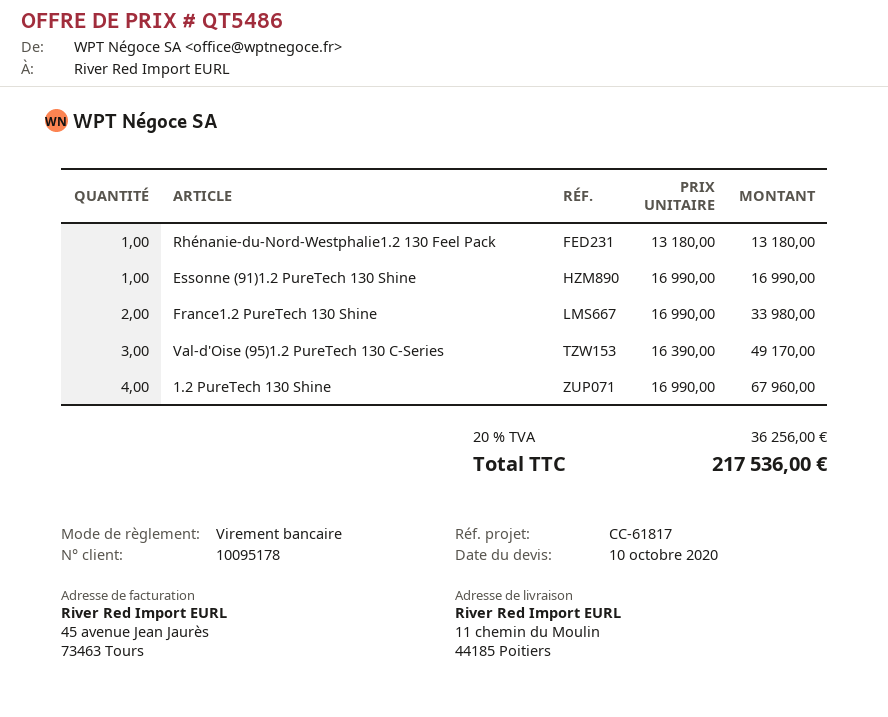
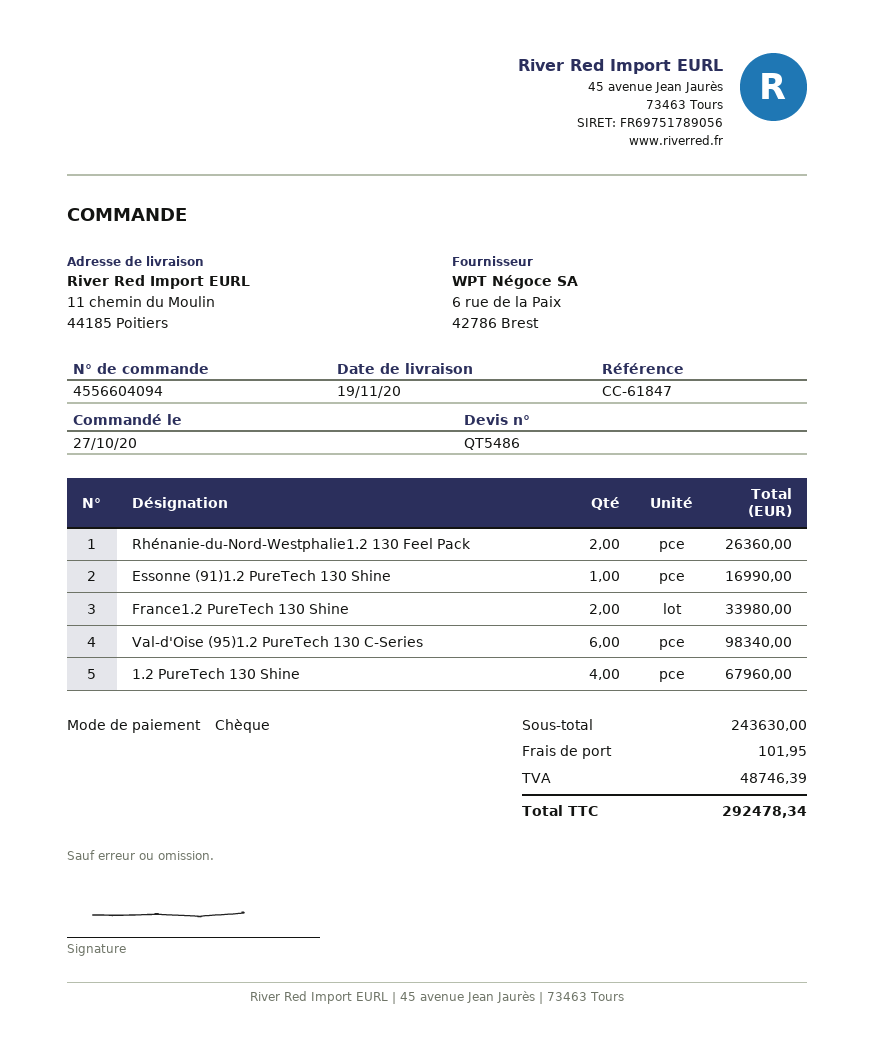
reference: CC-61817 -> CC-61847
payment method: bank transfer -> cheque
Rhénanie-du-Nord-Westphalie1.2 130 Feel Pack: 1 for 13180.00 -> 2 for 26360.00
Val-d'Oise (95)1.2 PureTech 130 C-Series: 3 for 49170.00 -> 6 for 98340.00
shipping: none -> 101.95
tax: 36256.00 -> 48746.39
total: 217536.00 -> 292478.34

